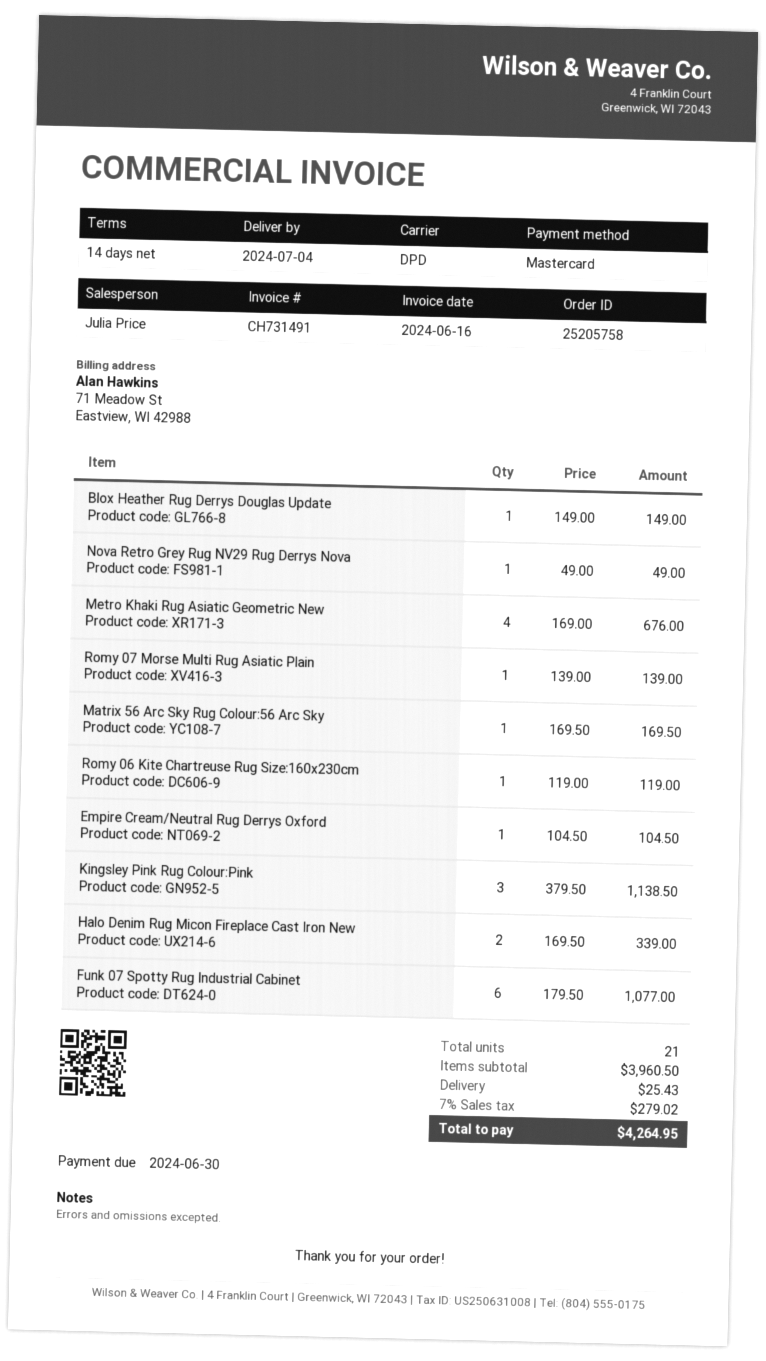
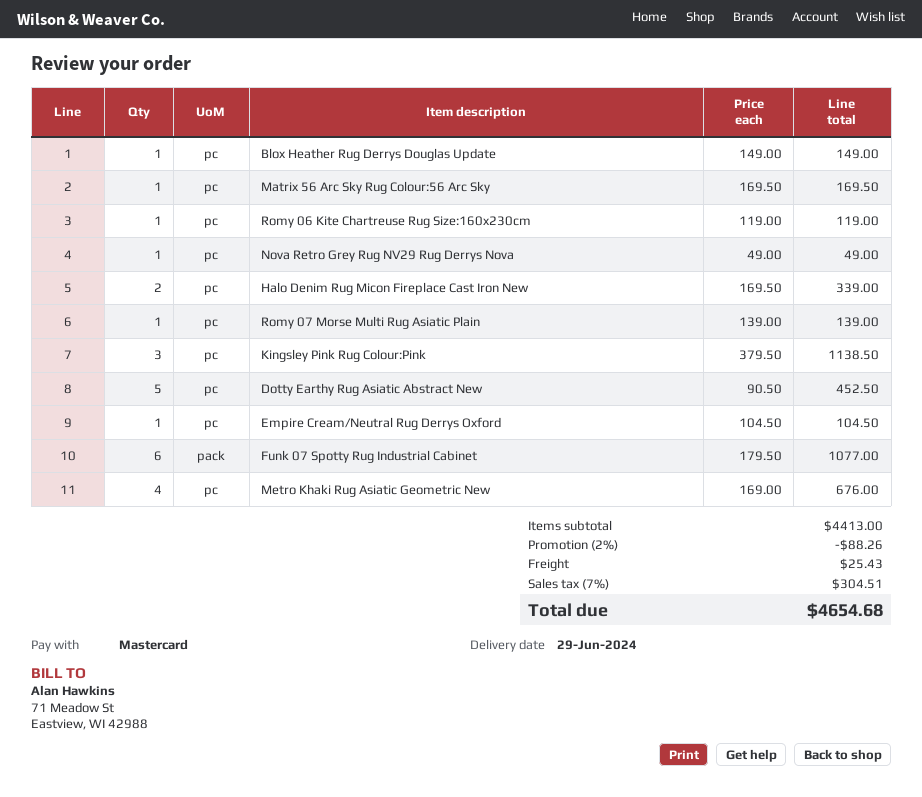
delivery date: 2024-07-04 -> 2024-06-29
Dotty Earthy Rug Asiatic Abstract New: none -> 5 x 90.50 = 452.50
subtotal: 3960.50 -> 4413.00
discount: none -> 2% = 88.26
tax: 7% = 279.02 -> 7% = 304.51
total: 4264.95 -> 4654.68

